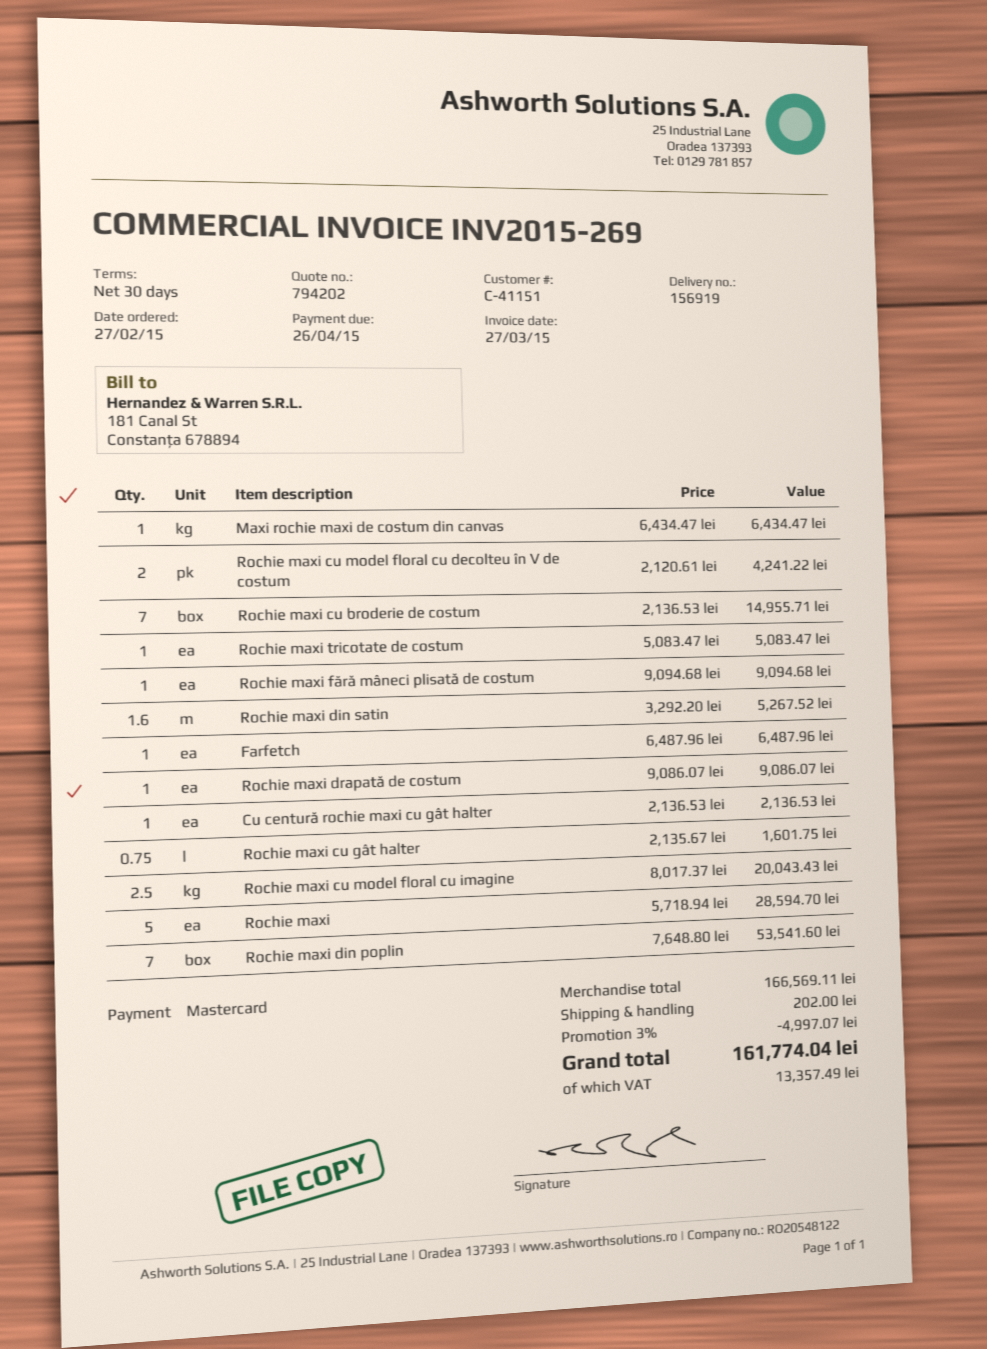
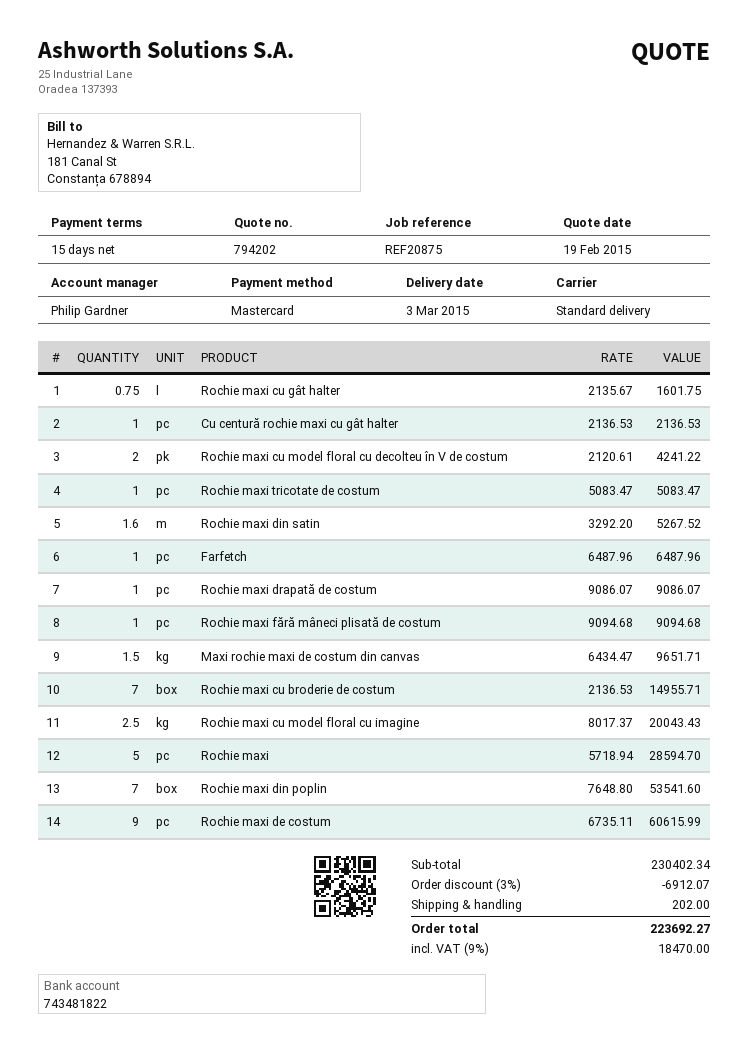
payment terms: 30 days -> 15 days
Maxi rochie maxi de costum din canvas: 1 x 6434.47 = 6434.47 -> 1.5 x 6434.47 = 9651.71
Rochie maxi de costum: none -> 9 x 6735.11 = 60615.99
subtotal: 166569.11 -> 230402.34
discount: 3% = 4997.07 -> 3% = 6912.07
tax: 13357.49 -> 18470.00
total: 161774.04 -> 223692.27

